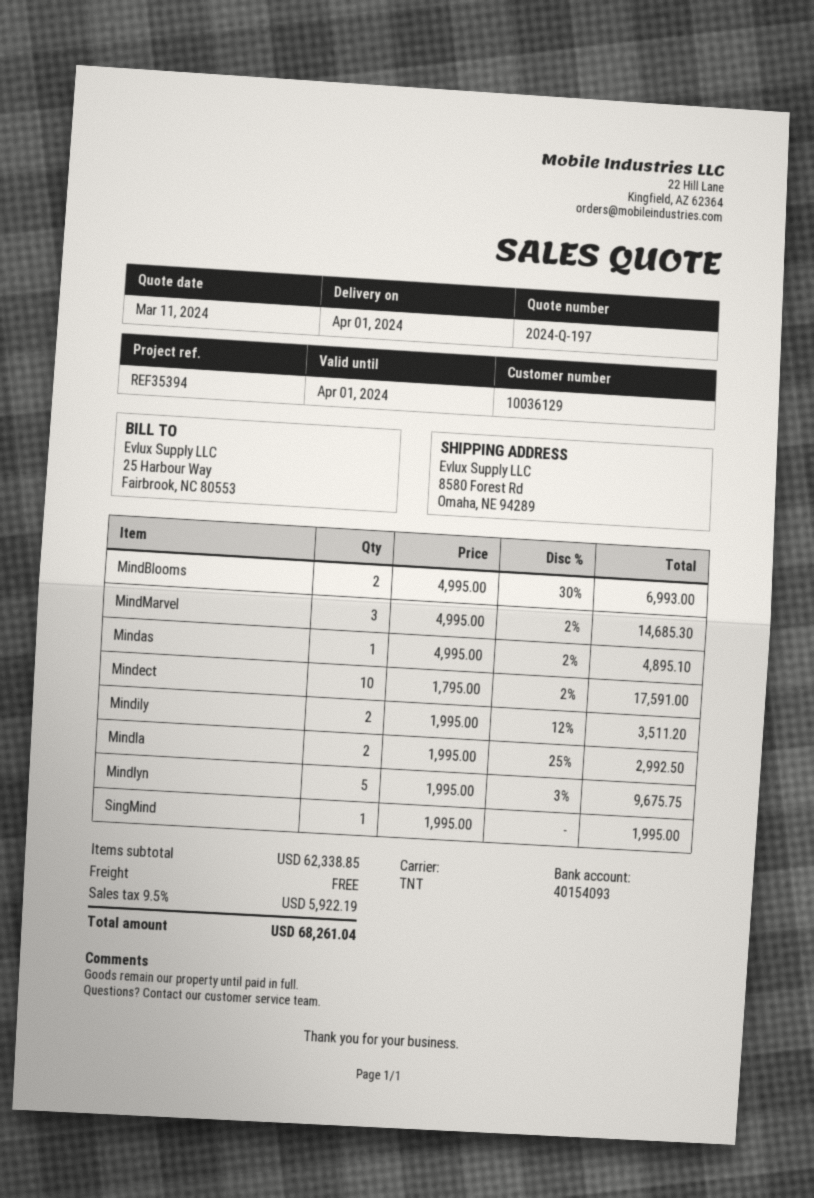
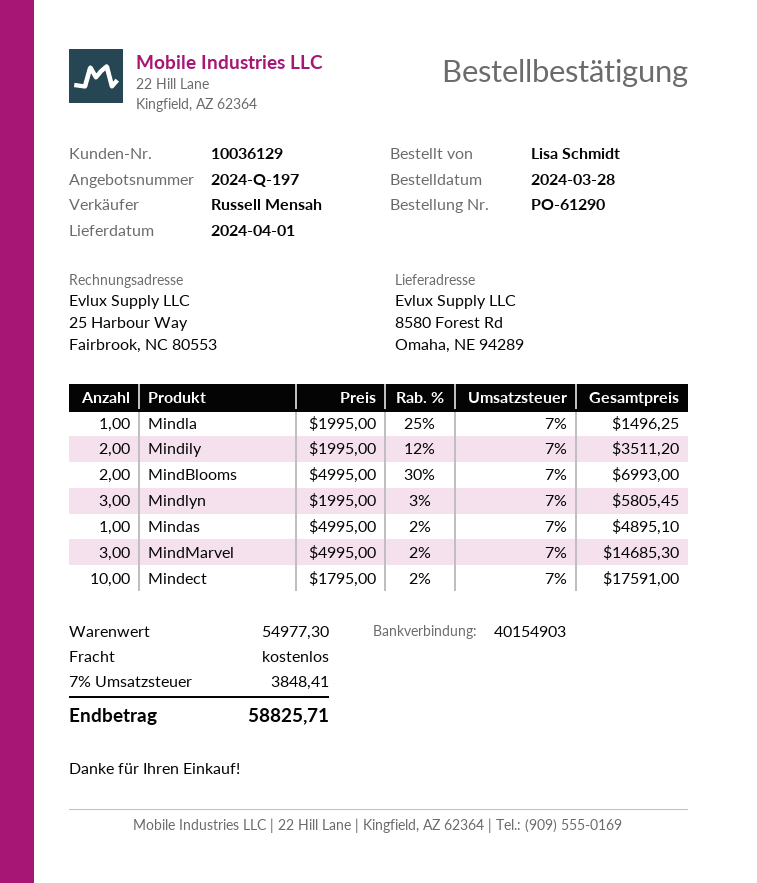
bank account: 40154093 -> 40154903
Mindla: 2 x 1995.00 - 25% = 2992.50 -> 1 x 1995.00 - 25% = 1496.25
Mindlyn: 5 x 1995.00 - 3% = 9675.75 -> 3 x 1995.00 - 3% = 5805.45
SingMind: 1 x 1995.00 = 1995.00 -> none
subtotal: 62338.85 -> 54977.30
tax: 9.5% = 5922.19 -> 7% = 3848.41
total: 68261.04 -> 58825.71

